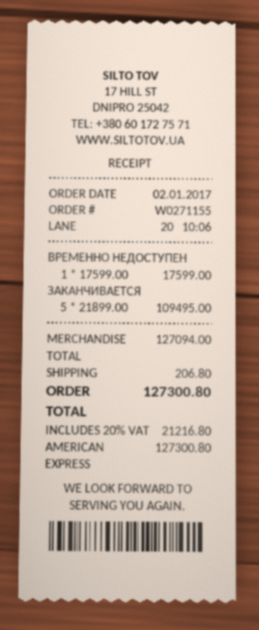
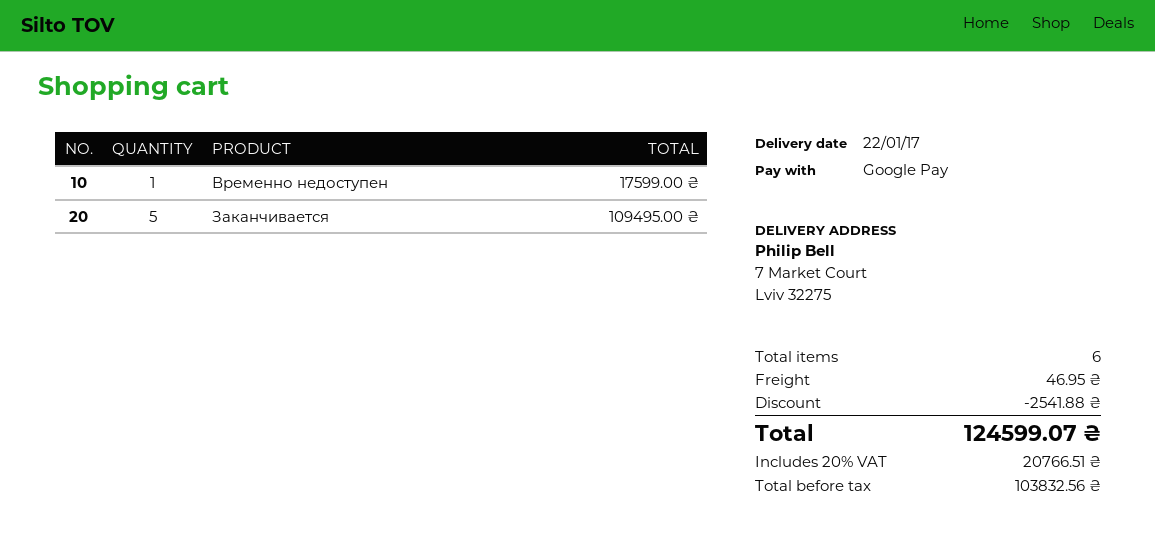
payment method: American Express -> Google Pay
discount: none -> 2541.88
shipping: 206.80 -> 46.95
tax: 20% = 21216.80 -> 20% = 20766.51
total: 127300.80 -> 124599.07

